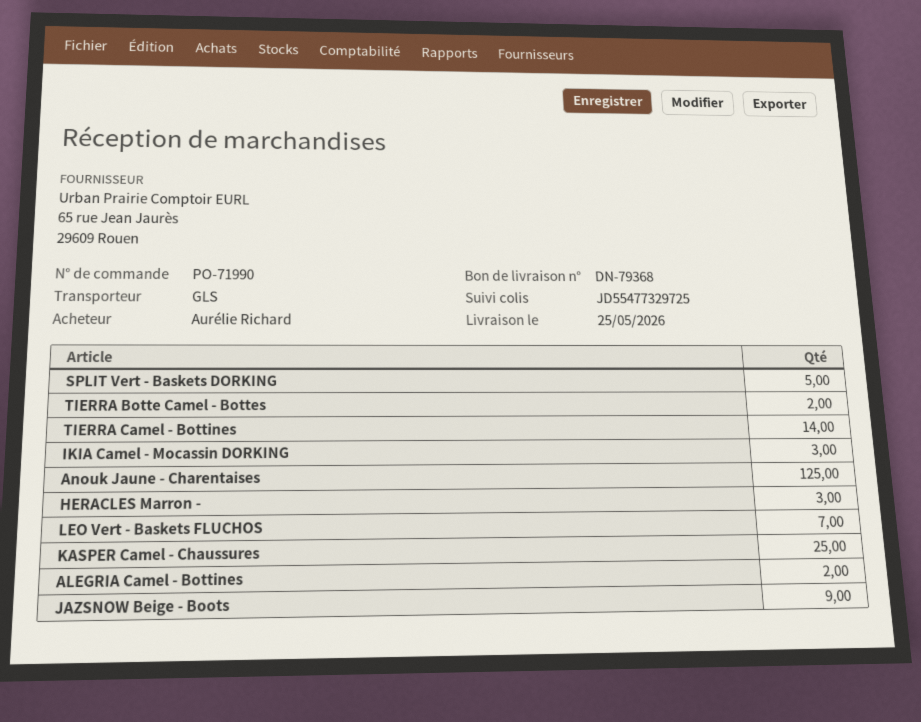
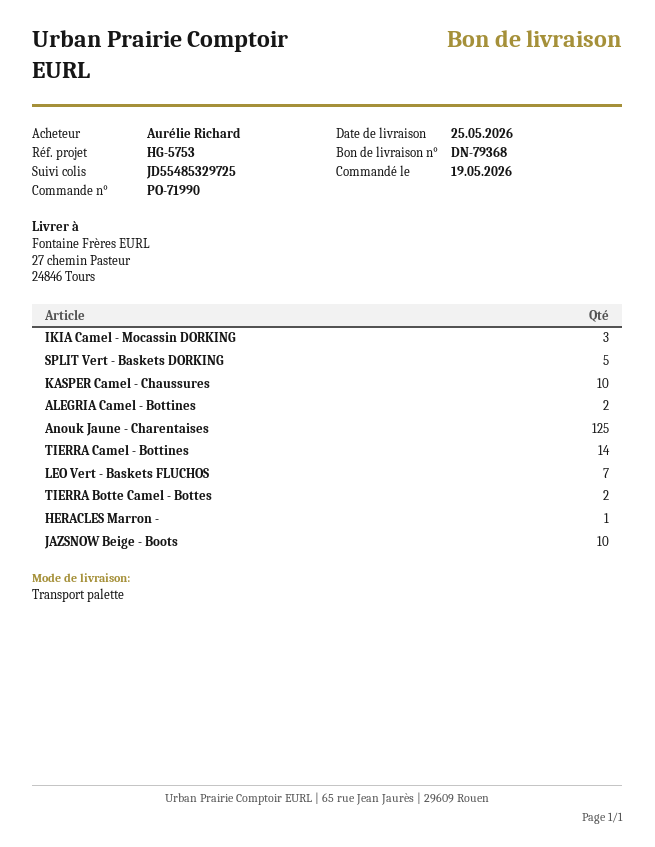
shipping method: GLS -> pallet freight
tracking number: JD55477329725 -> JD55485329725
HERACLES Marron -: 3 -> 1
KASPER Camel - Chaussures: 25 -> 10
JAZSNOW Beige - Boots: 9 -> 10

